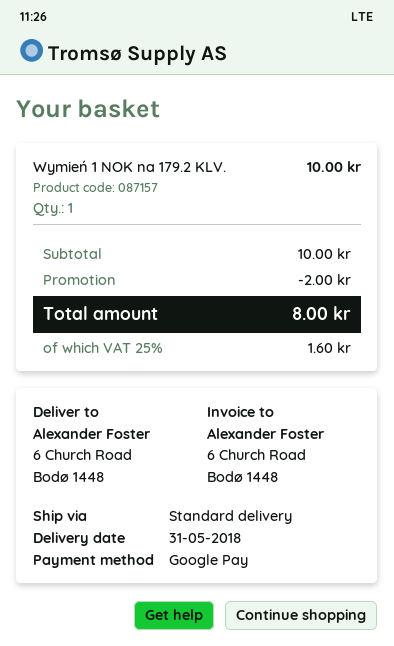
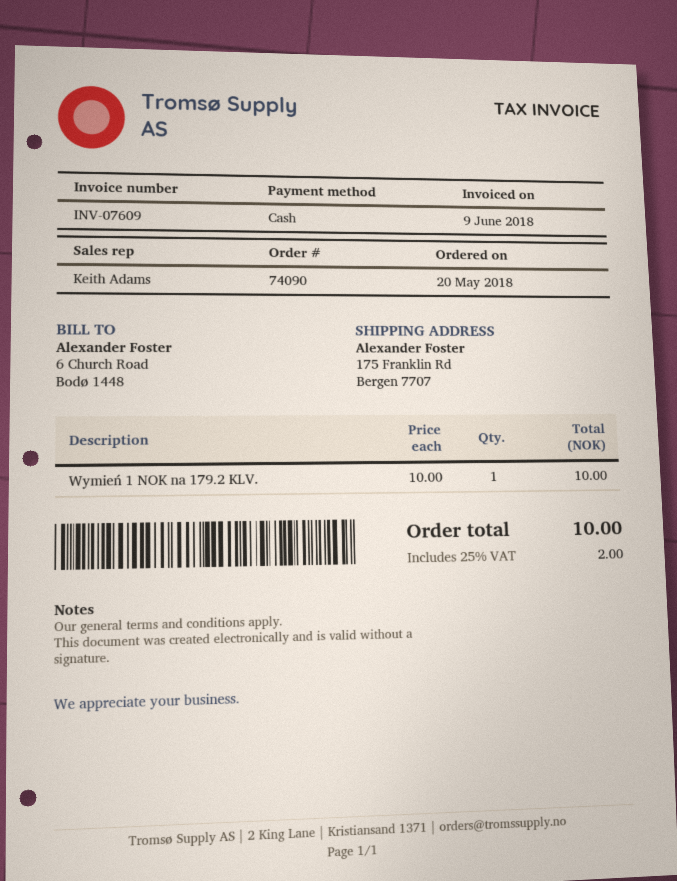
payment method: Google Pay -> cash
ship to: 6 Church Road, Bodø 1448 -> 175 Franklin Rd, Bergen 7707
discount: 2.00 -> none
tax: 25% = 1.60 -> 25% = 2.00
total: 8.00 -> 10.00

